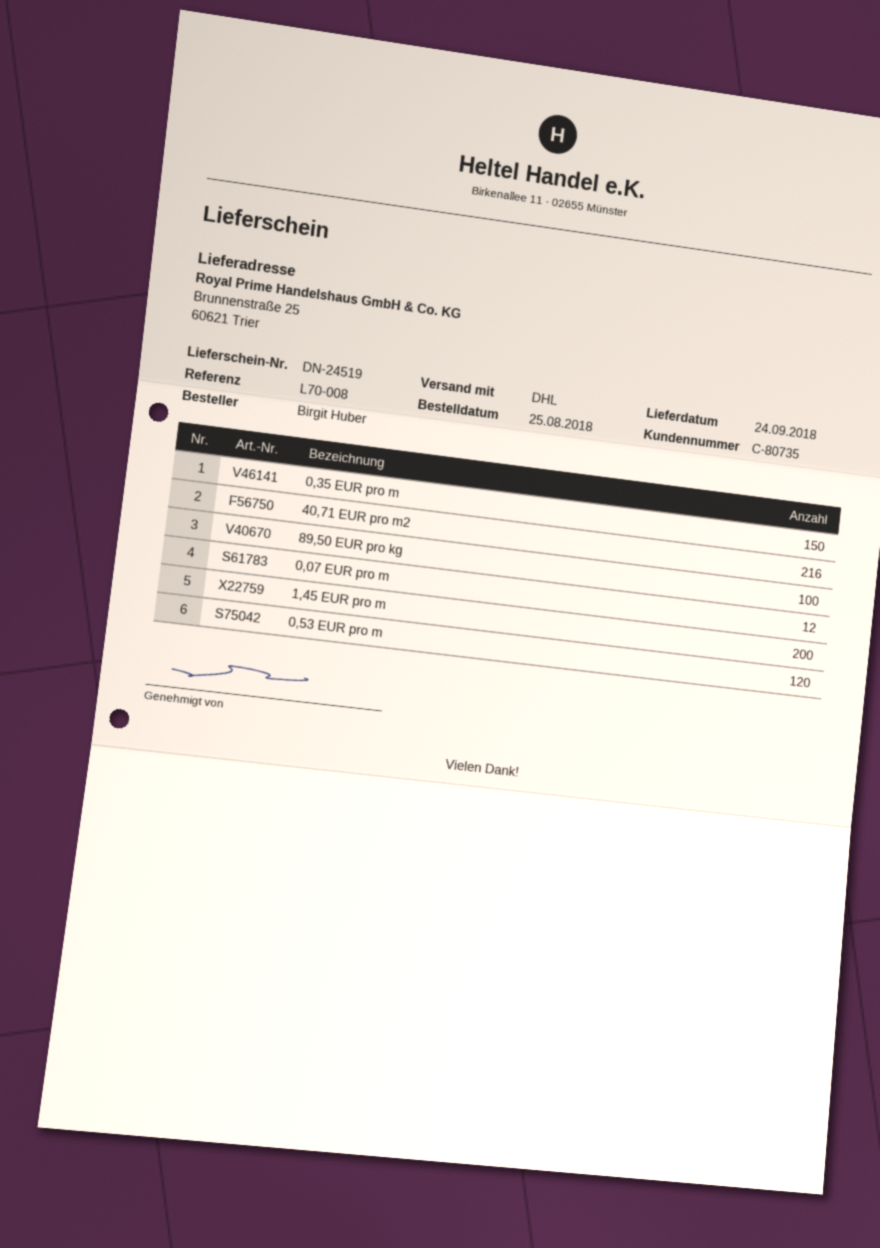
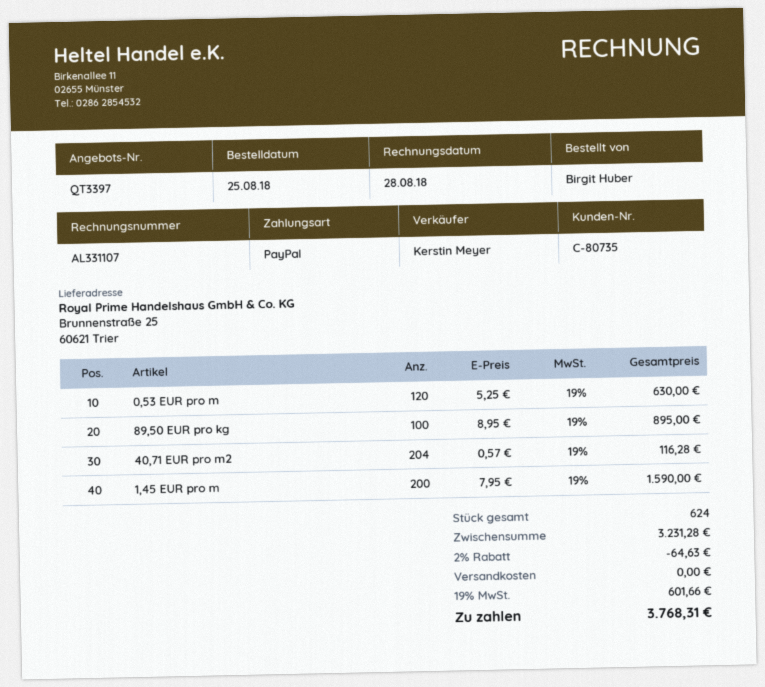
0,35 EUR pro m: 150 -> none
40,71 EUR pro m2: 216 -> 204
0,07 EUR pro m: 12 -> none

